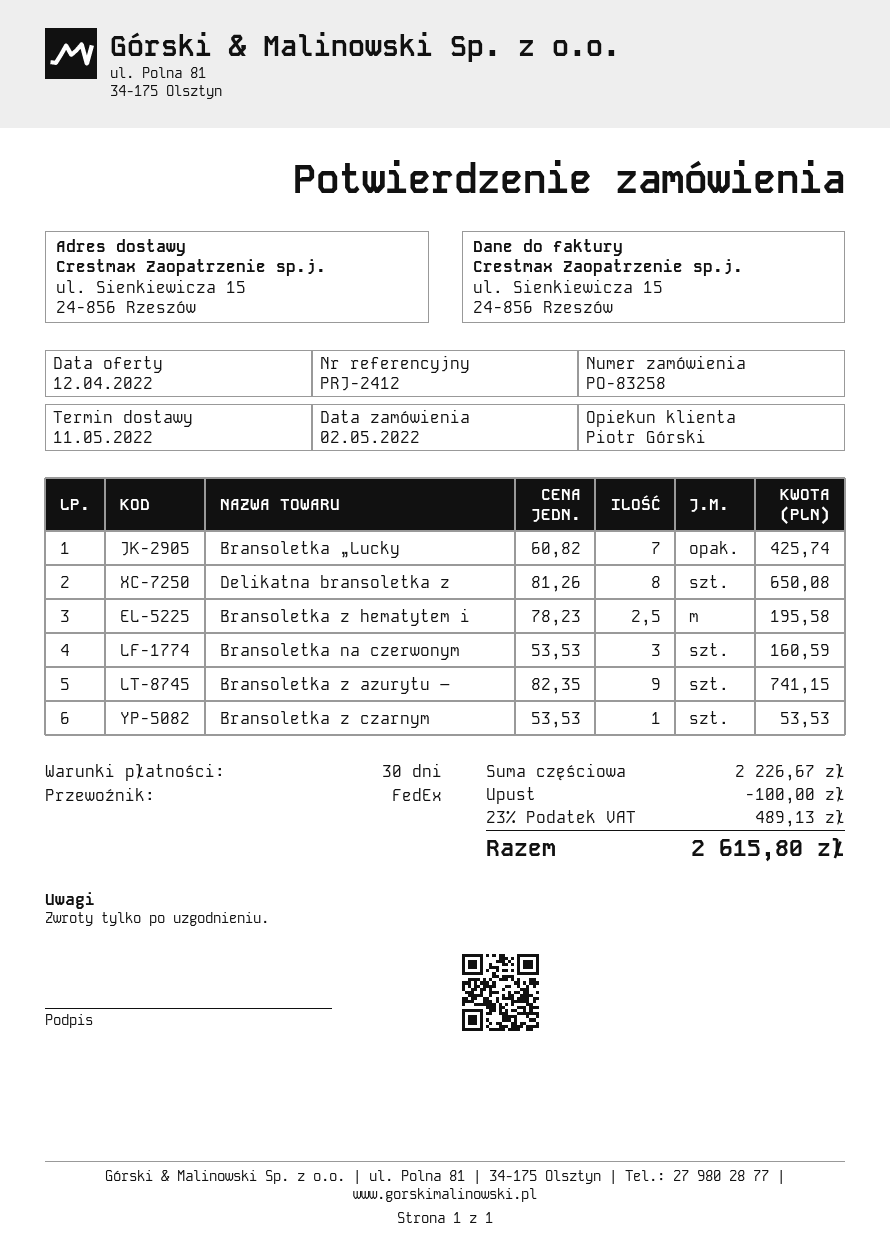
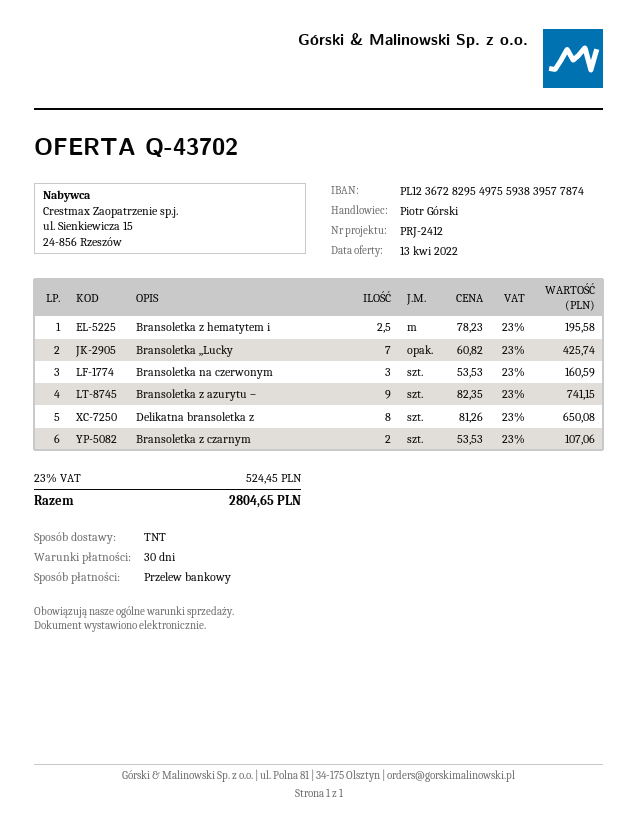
quote date: 2022-04-12 -> 2022-04-13
shipping method: FedEx -> TNT
Bransoletka z czarnym: 1 x 53.53 = 53.53 -> 2 x 53.53 = 107.06
discount: 100.00 -> none
tax: 23% = 489.13 -> 23% = 524.45
total: 2615.80 -> 2804.65

